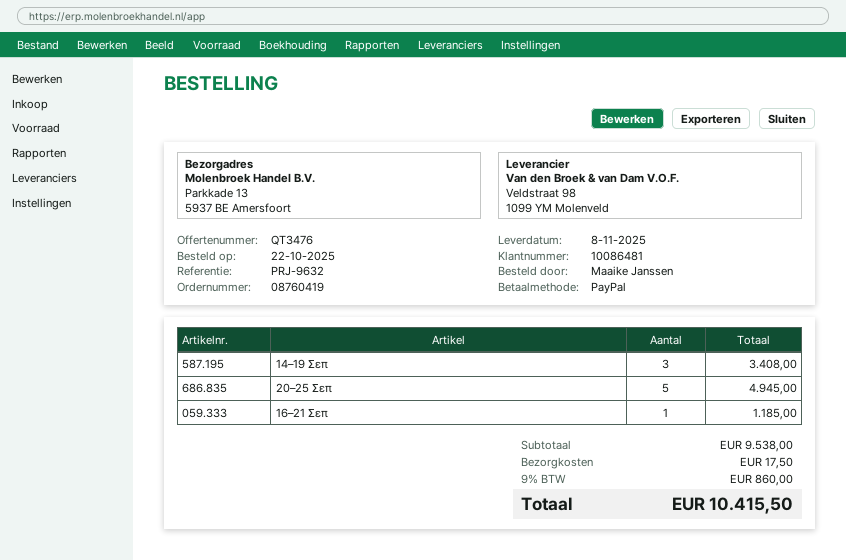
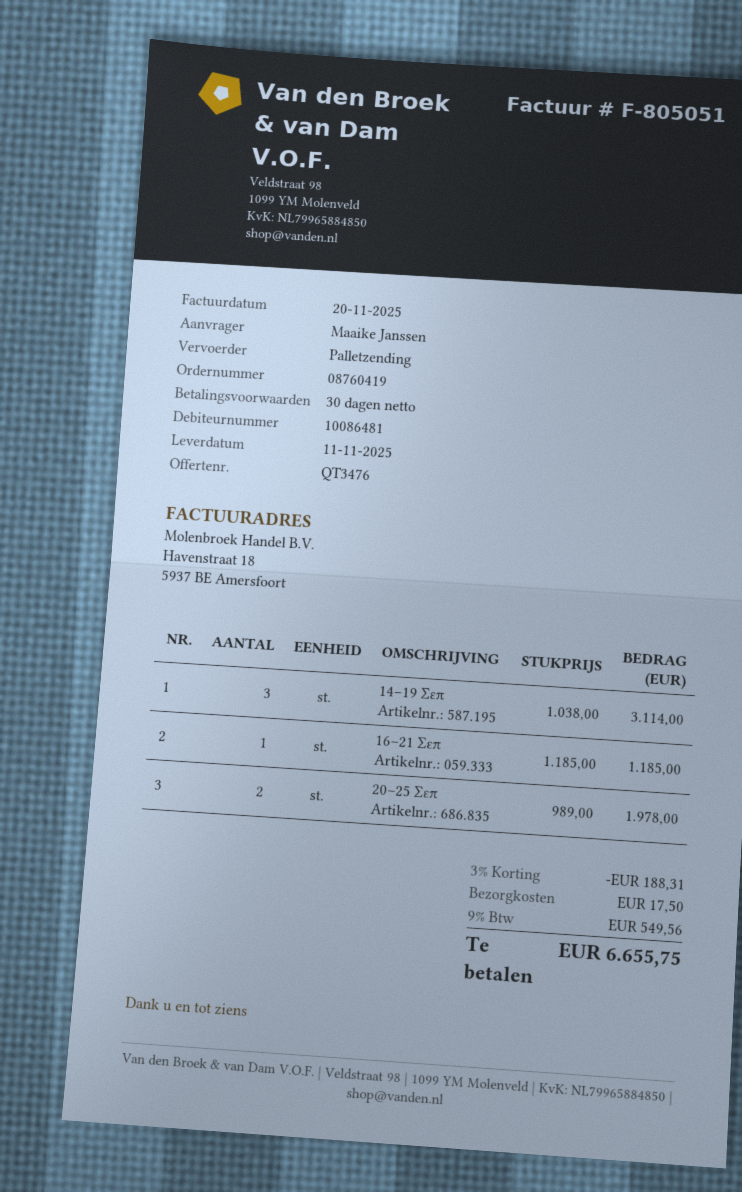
delivery date: 2025-11-08 -> 2025-11-11
14–19 Σεπ: 3 for 3408.00 -> 3 for 3114.00
20–25 Σεπ: 5 for 4945.00 -> 2 for 1978.00
discount: none -> 3% = 188.31
tax: 9% = 860.00 -> 9% = 549.56
total: 10415.50 -> 6655.75

